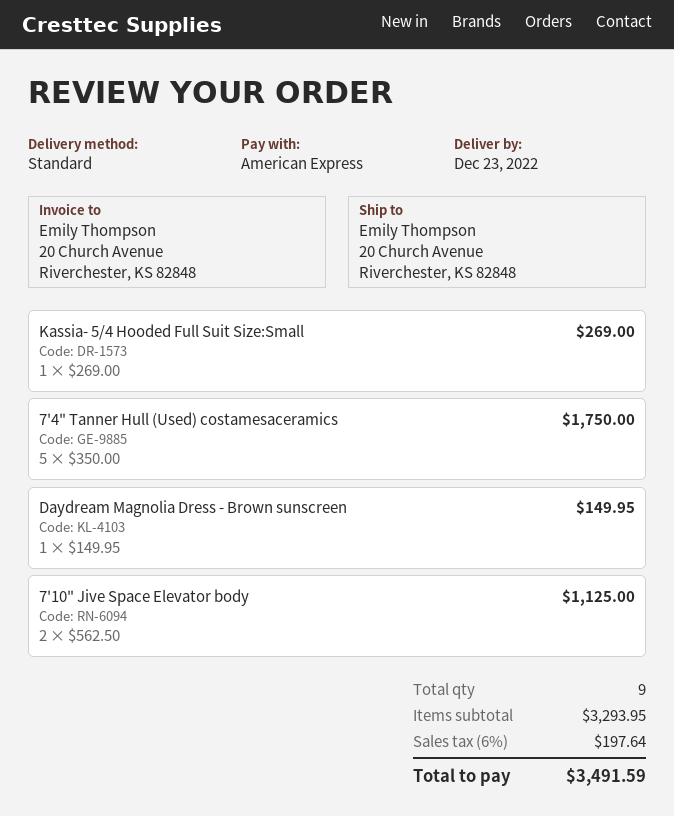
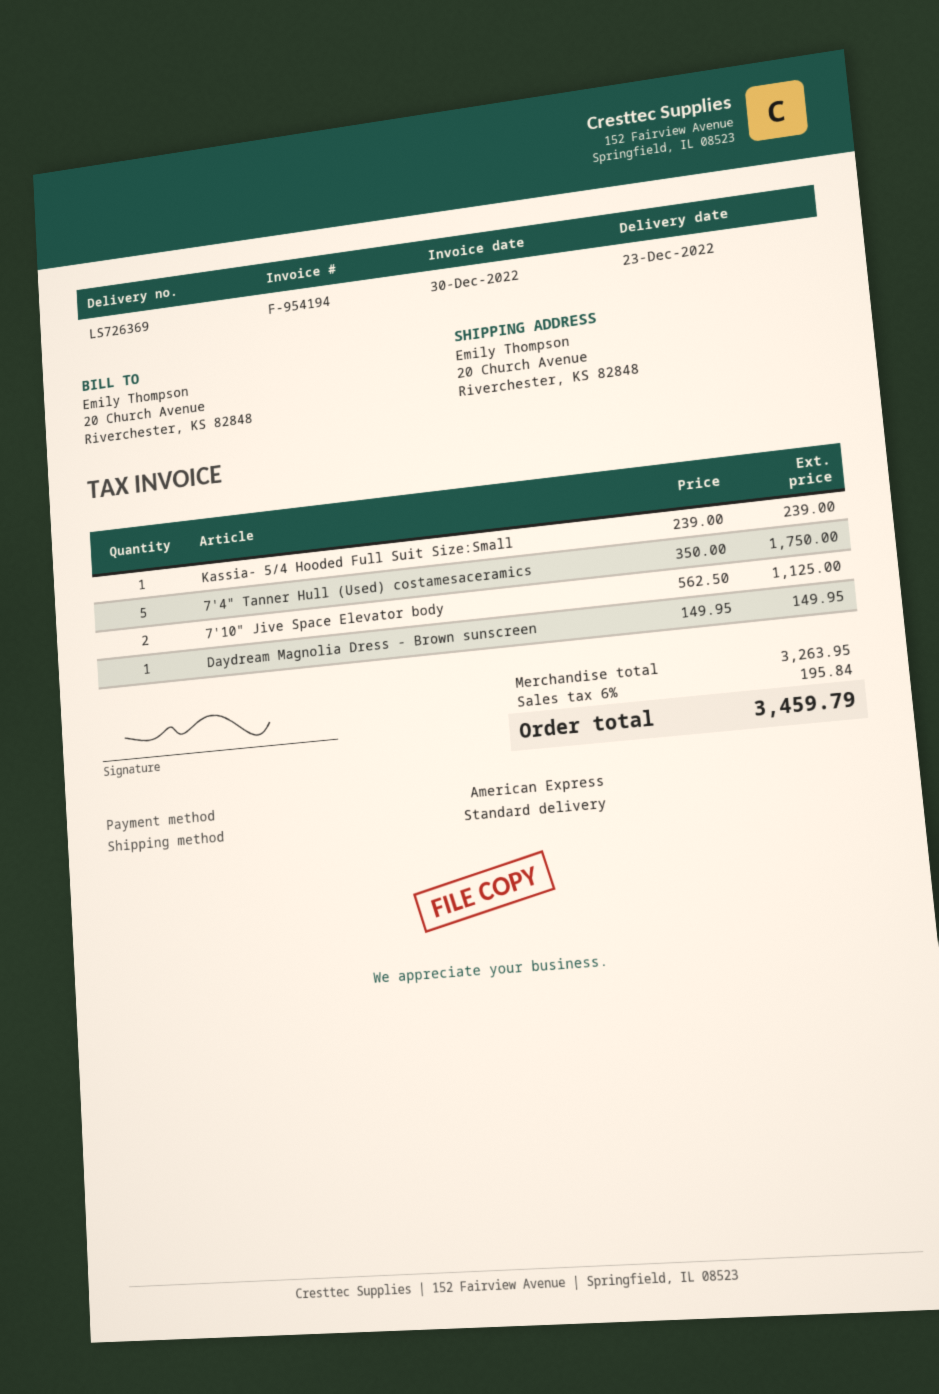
Kassia- 5/4 Hooded Full Suit Size:Small: 1 x 269.00 = 269.00 -> 1 x 239.00 = 239.00
subtotal: 3293.95 -> 3263.95
tax: 6% = 197.64 -> 6% = 195.84
total: 3491.59 -> 3459.79

